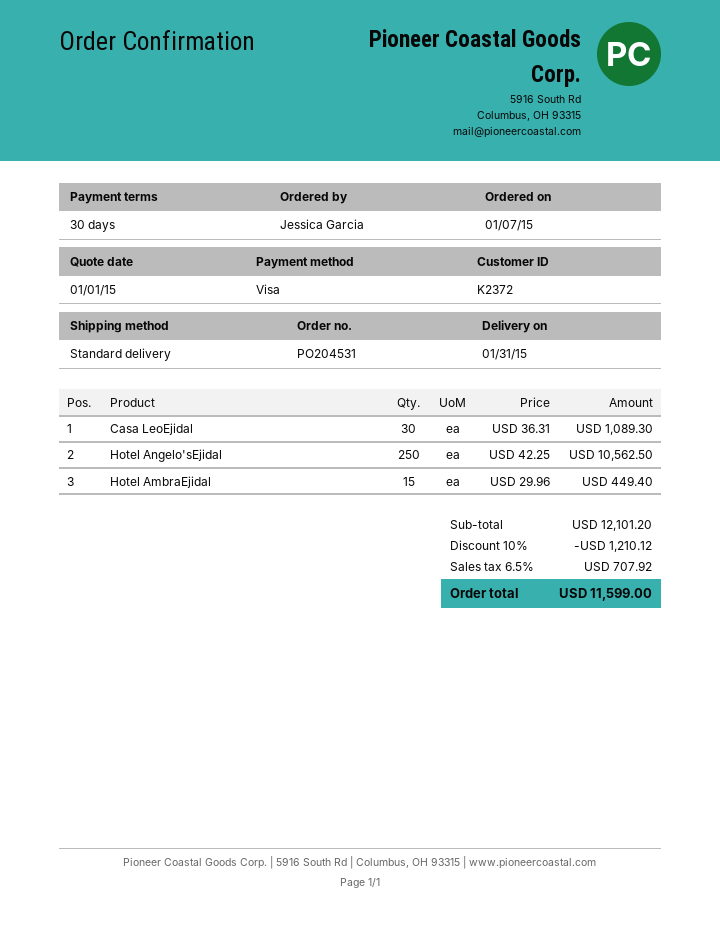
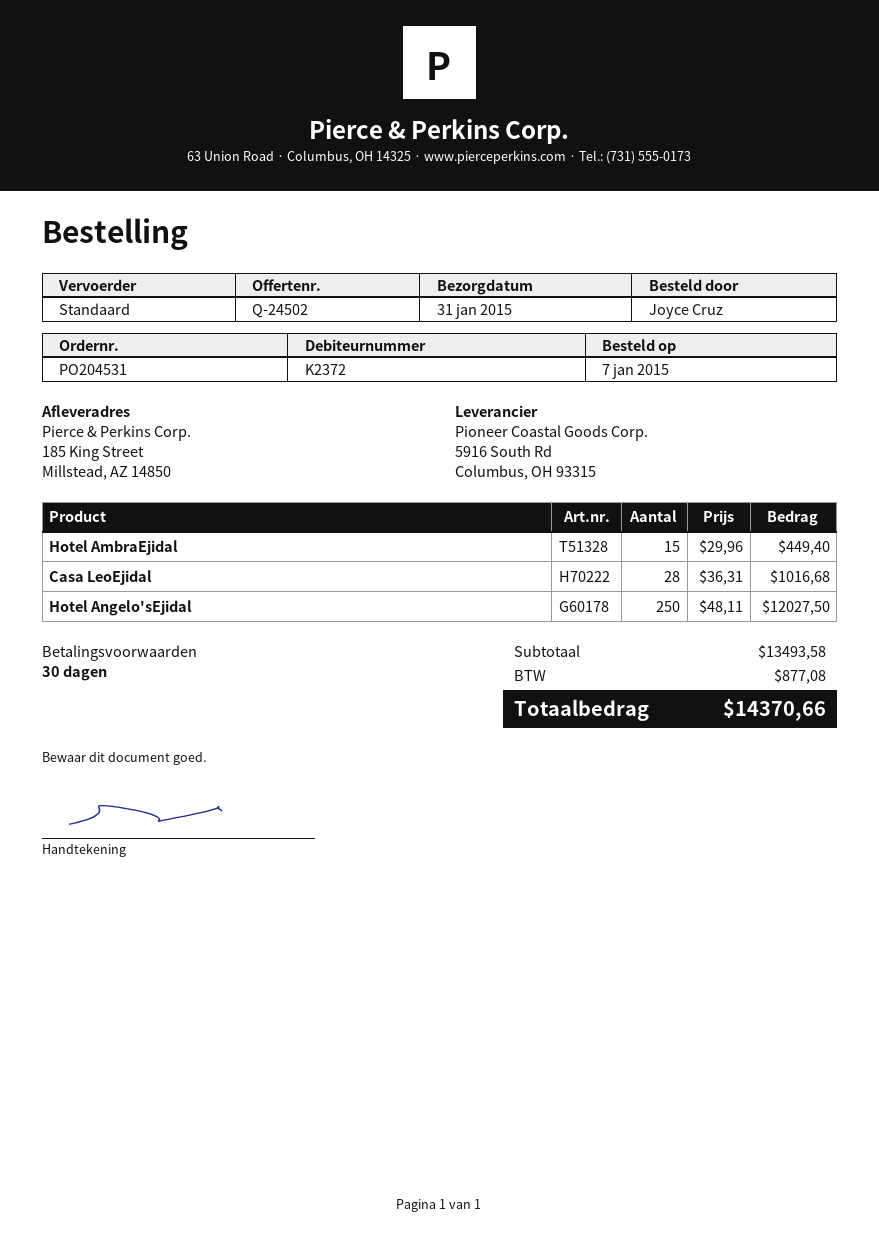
ordered by: Jessica Garcia -> Joyce Cruz
Casa LeoEjidal: 30 x 36.31 = 1089.30 -> 28 x 36.31 = 1016.68
Hotel Angelo'sEjidal: 250 x 42.25 = 10562.50 -> 250 x 48.11 = 12027.50
subtotal: 12101.20 -> 13493.58
discount: 10% = 1210.12 -> none
tax: 707.92 -> 877.08
total: 11599.00 -> 14370.66

